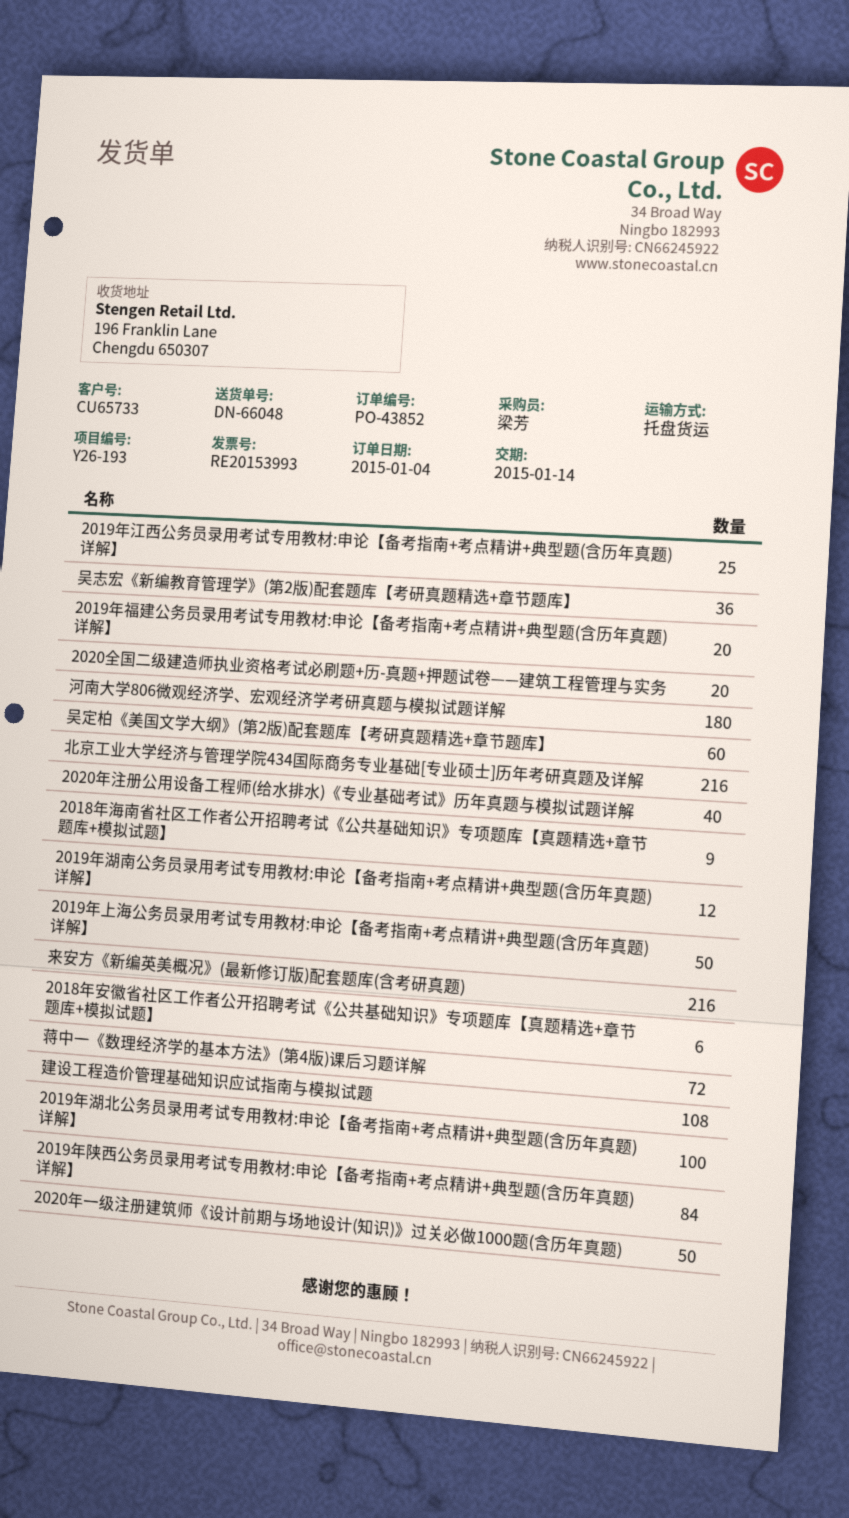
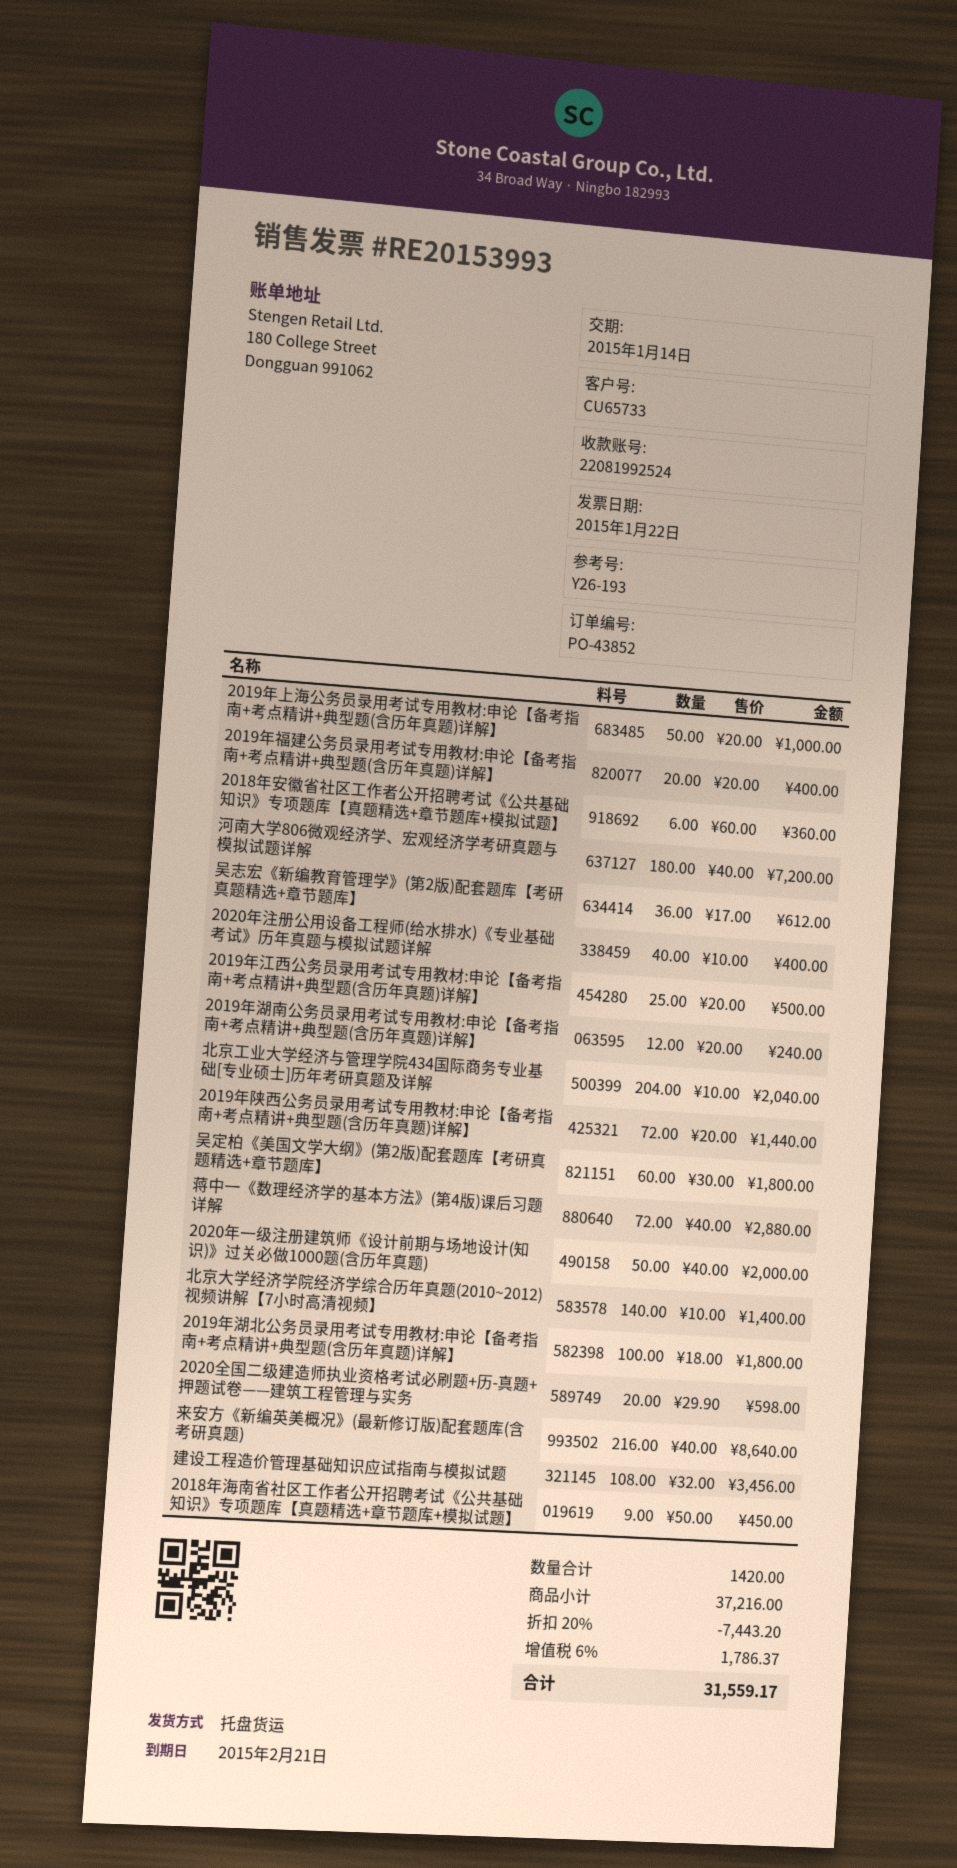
北京工业大学经济与管理学院434国际商务专业基础[专业硕士]历年考研真题及详解: 216 -> 204
2019年陕西公务员录用考试专用教材:申论【备考指南+考点精讲+典型题(含历年真题)详解】: 84 -> 72
北京大学经济学院经济学综合历年真题(2010~2012)视频讲解【7小时高清视频】: none -> 140

